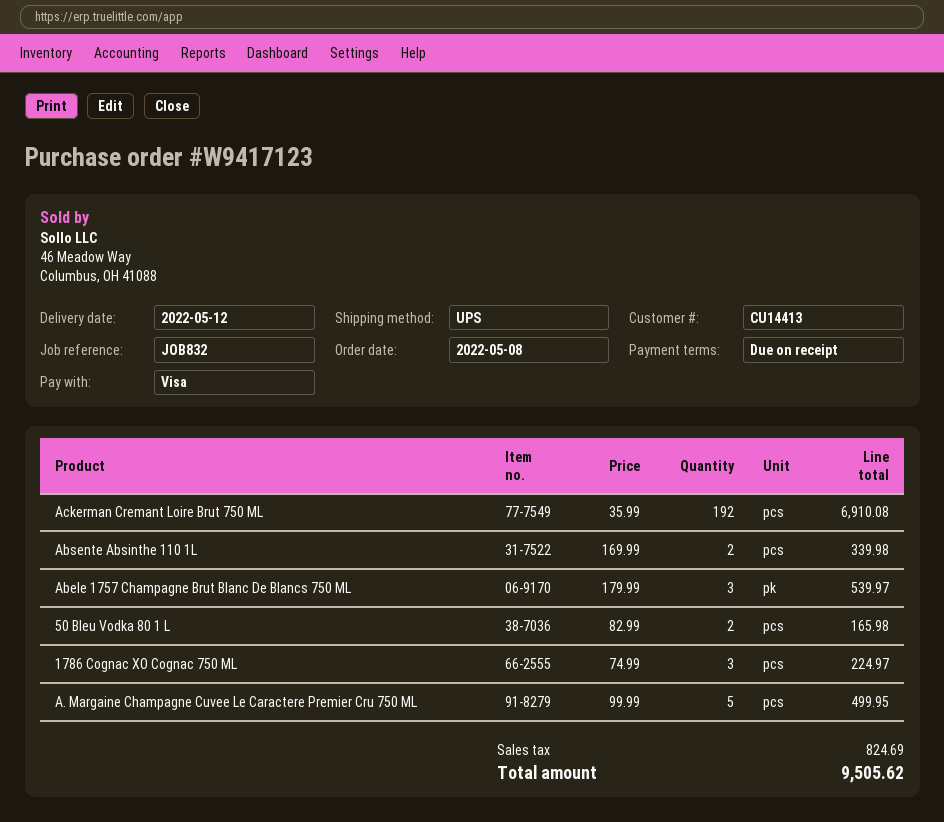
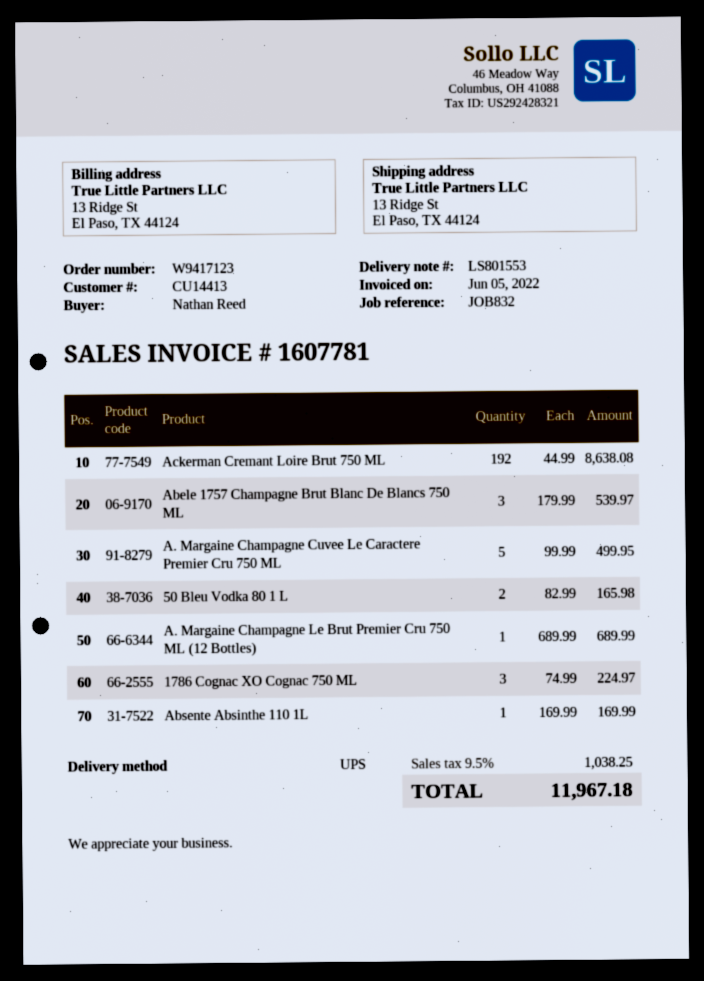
Ackerman Cremant Loire Brut 750 ML: 192 x 35.99 = 6910.08 -> 192 x 44.99 = 8638.08
Absente Absinthe 110 1L: 2 x 169.99 = 339.98 -> 1 x 169.99 = 169.99
A. Margaine Champagne Le Brut Premier Cru 750 ML (12 Bottles): none -> 1 x 689.99 = 689.99
tax: 824.69 -> 1038.25
total: 9505.62 -> 11967.18

